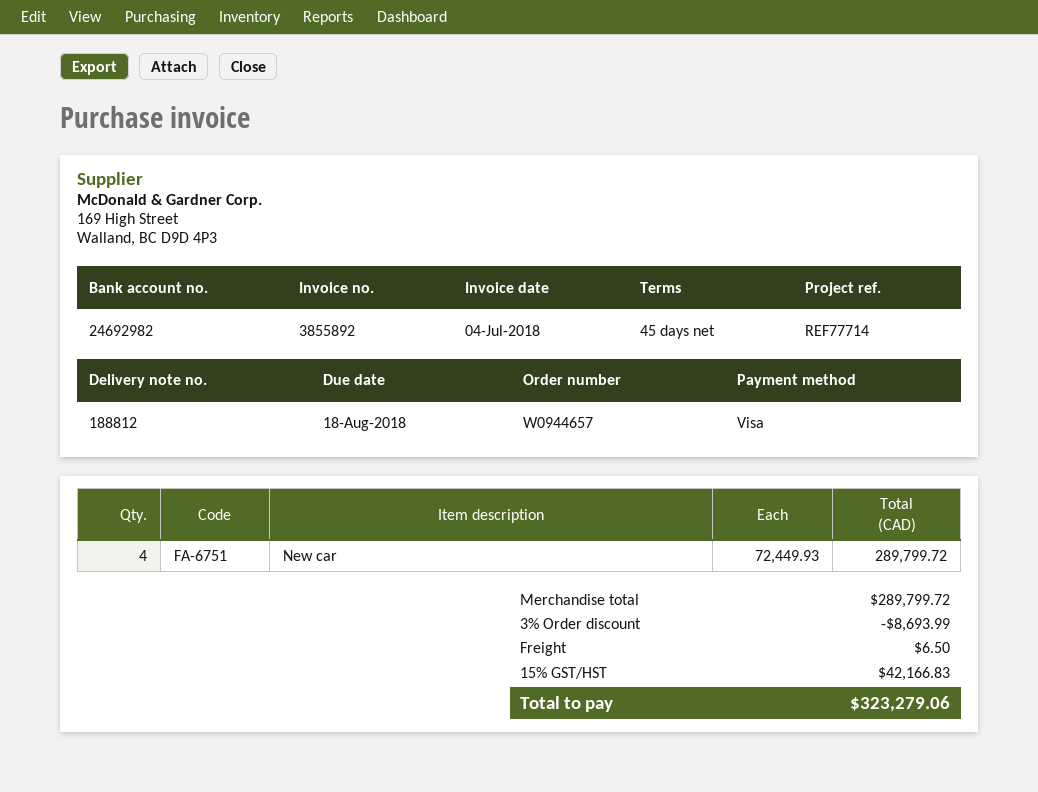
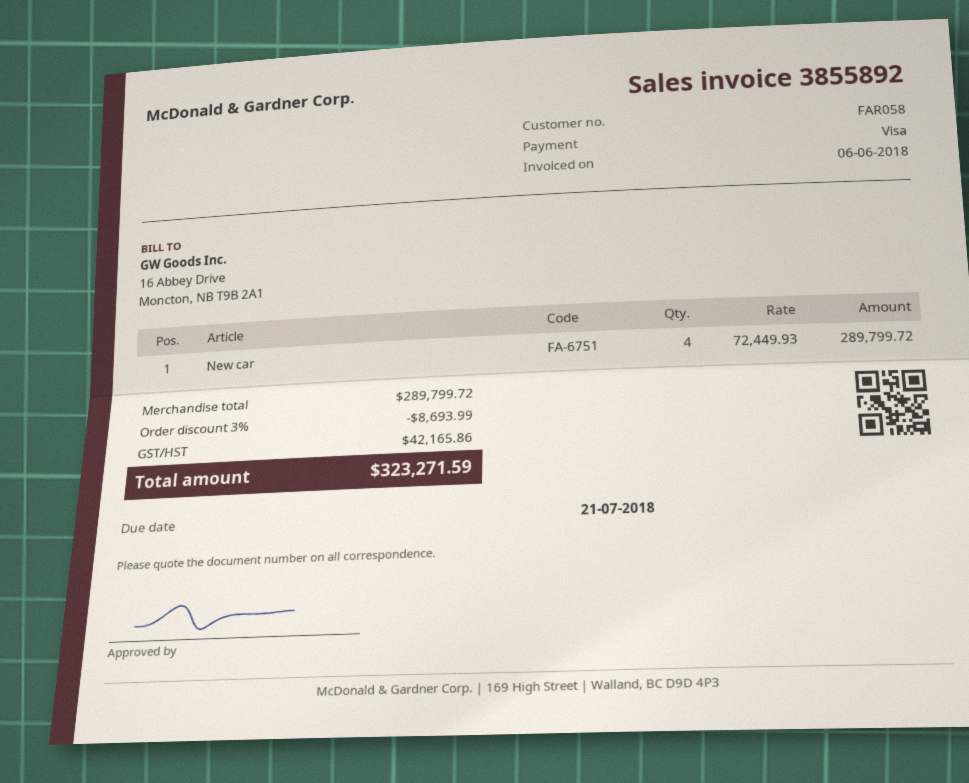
invoice date: 2018-07-04 -> 2018-06-06
due date: 2018-08-18 -> 2018-07-21
shipping: 6.50 -> none
tax: 42166.83 -> 42165.86
total: 323279.06 -> 323271.59

